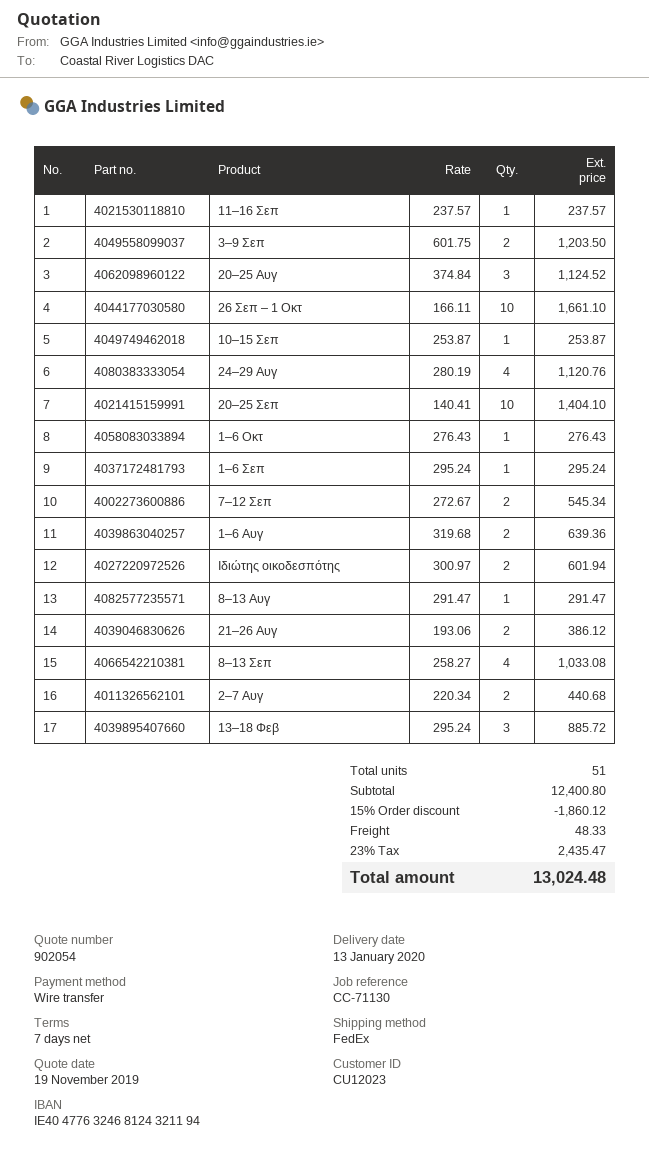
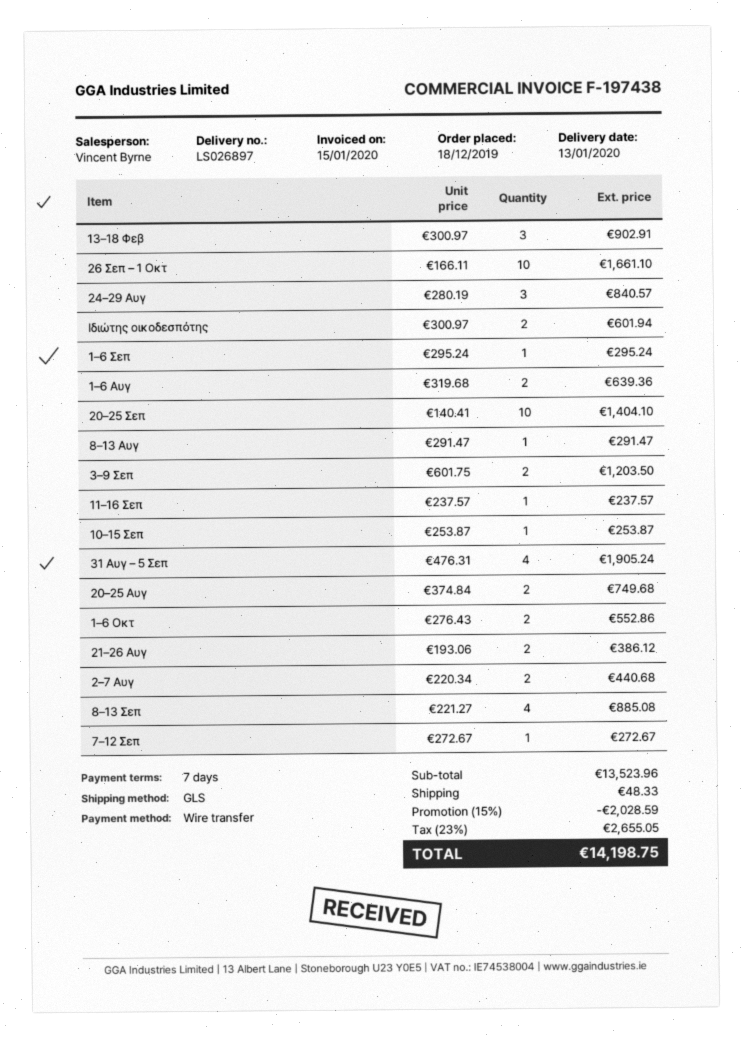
shipping method: FedEx -> GLS
20–25 Αυγ: 3 x 374.84 = 1124.52 -> 2 x 374.84 = 749.68
24–29 Αυγ: 4 x 280.19 = 1120.76 -> 3 x 280.19 = 840.57
1–6 Οκτ: 1 x 276.43 = 276.43 -> 2 x 276.43 = 552.86
7–12 Σεπ: 2 x 272.67 = 545.34 -> 1 x 272.67 = 272.67
8–13 Σεπ: 4 x 258.27 = 1033.08 -> 4 x 221.27 = 885.08
13–18 Φεβ: 3 x 295.24 = 885.72 -> 3 x 300.97 = 902.91
31 Αυγ – 5 Σεπ: none -> 4 x 476.31 = 1905.24
subtotal: 12400.80 -> 13523.96
discount: 15% = 1860.12 -> 15% = 2028.59
tax: 23% = 2435.47 -> 23% = 2655.05
total: 13024.48 -> 14198.75

